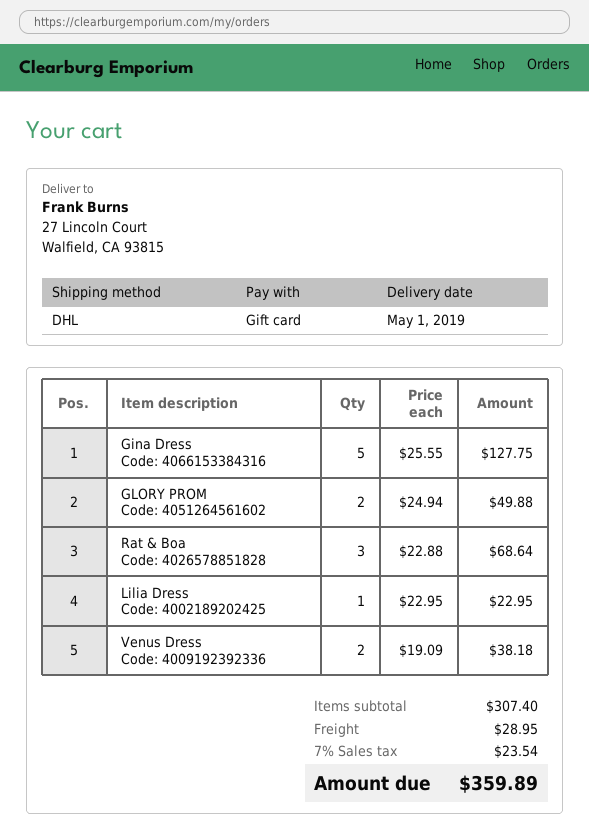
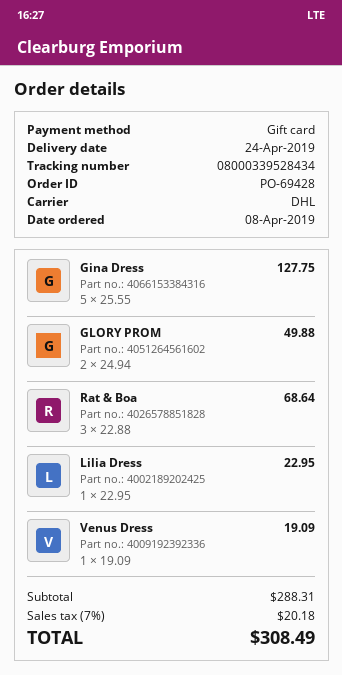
delivery date: 2019-05-01 -> 2019-04-24
Venus Dress: 2 x 19.09 = 38.18 -> 1 x 19.09 = 19.09
subtotal: 307.40 -> 288.31
shipping: 28.95 -> none
tax: 7% = 23.54 -> 7% = 20.18
total: 359.89 -> 308.49

